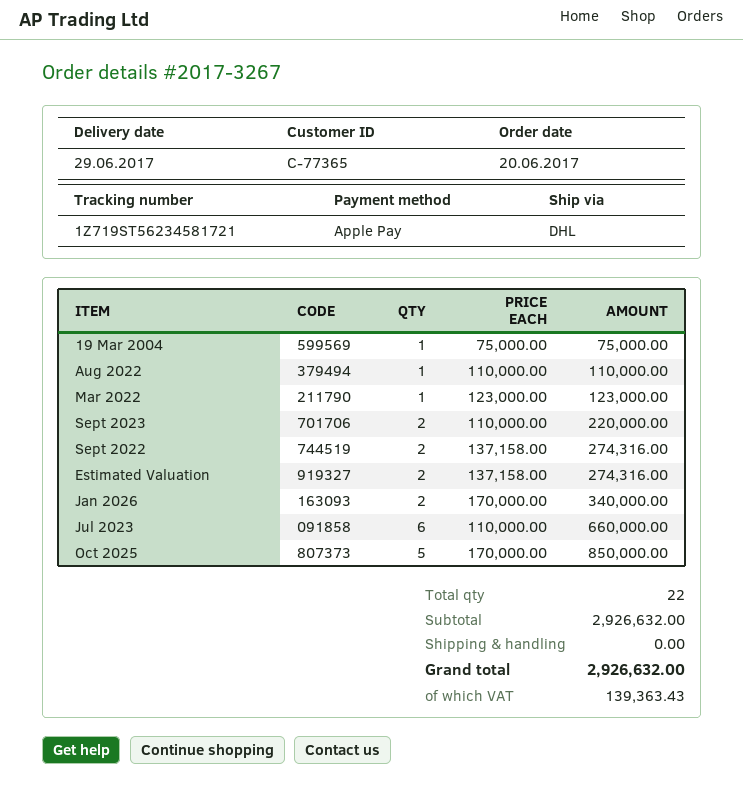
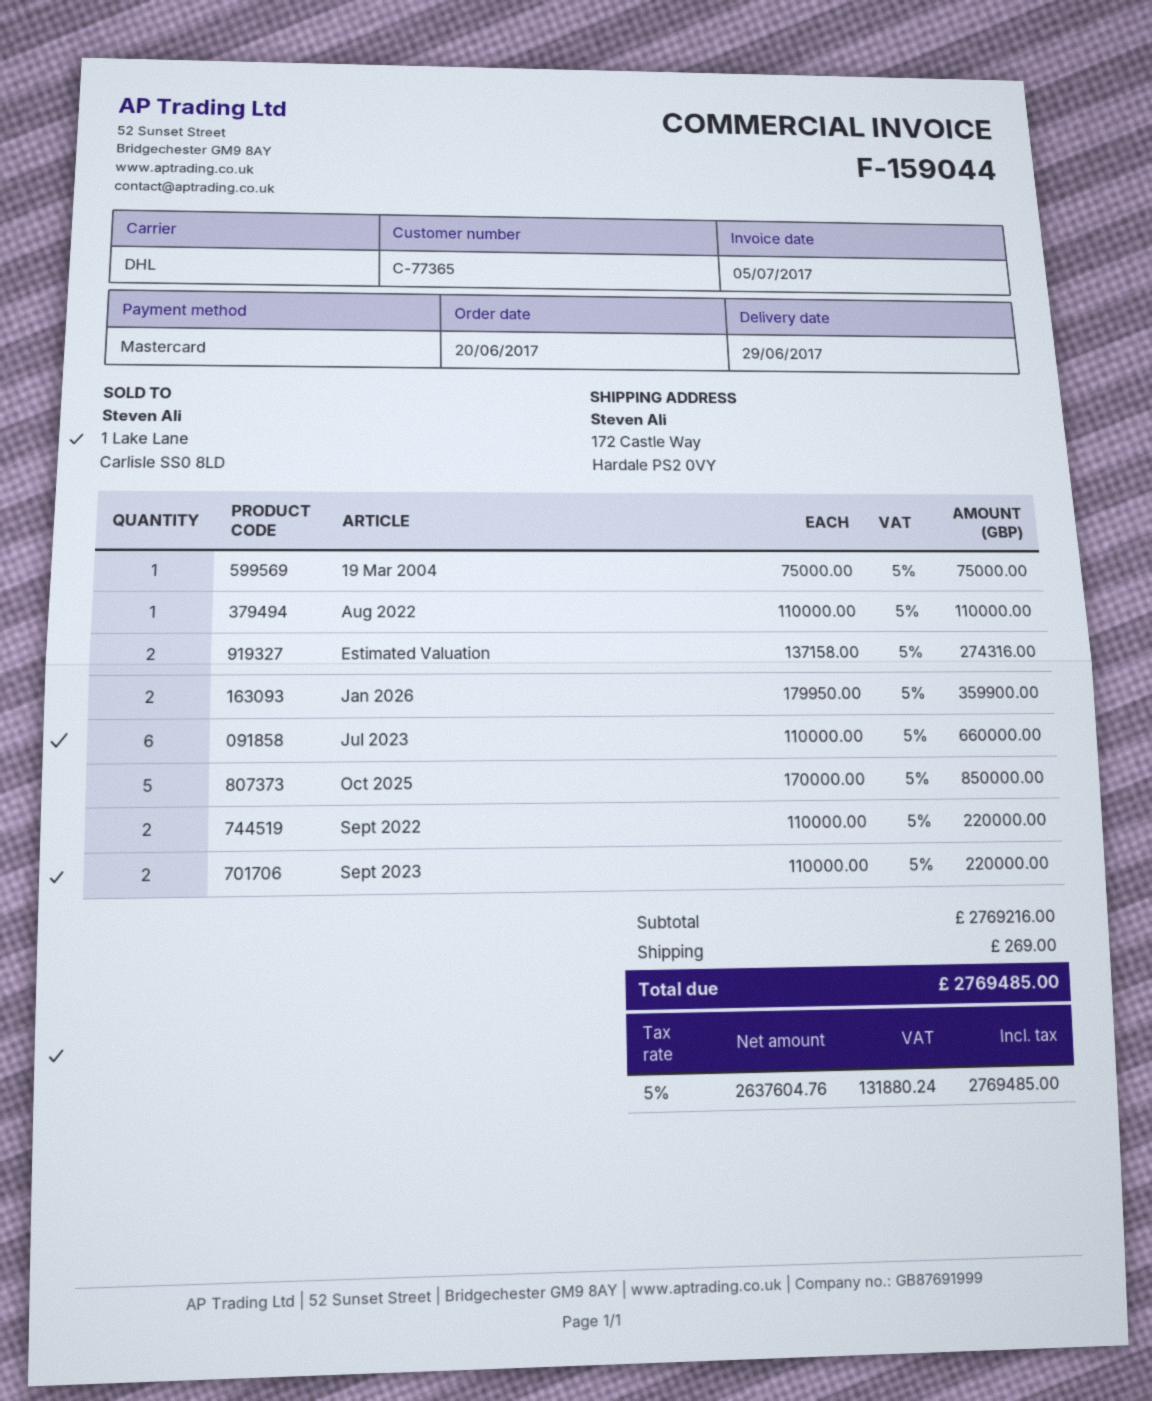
payment method: Apple Pay -> Mastercard
Mar 2022: 1 x 123000.00 = 123000.00 -> none
Sept 2022: 2 x 137158.00 = 274316.00 -> 2 x 110000.00 = 220000.00
Jan 2026: 2 x 170000.00 = 340000.00 -> 2 x 179950.00 = 359900.00
subtotal: 2926632.00 -> 2769216.00
shipping: 0.00 -> 269.00
tax: 139363.43 -> 131880.24
total: 2926632.00 -> 2769485.00

